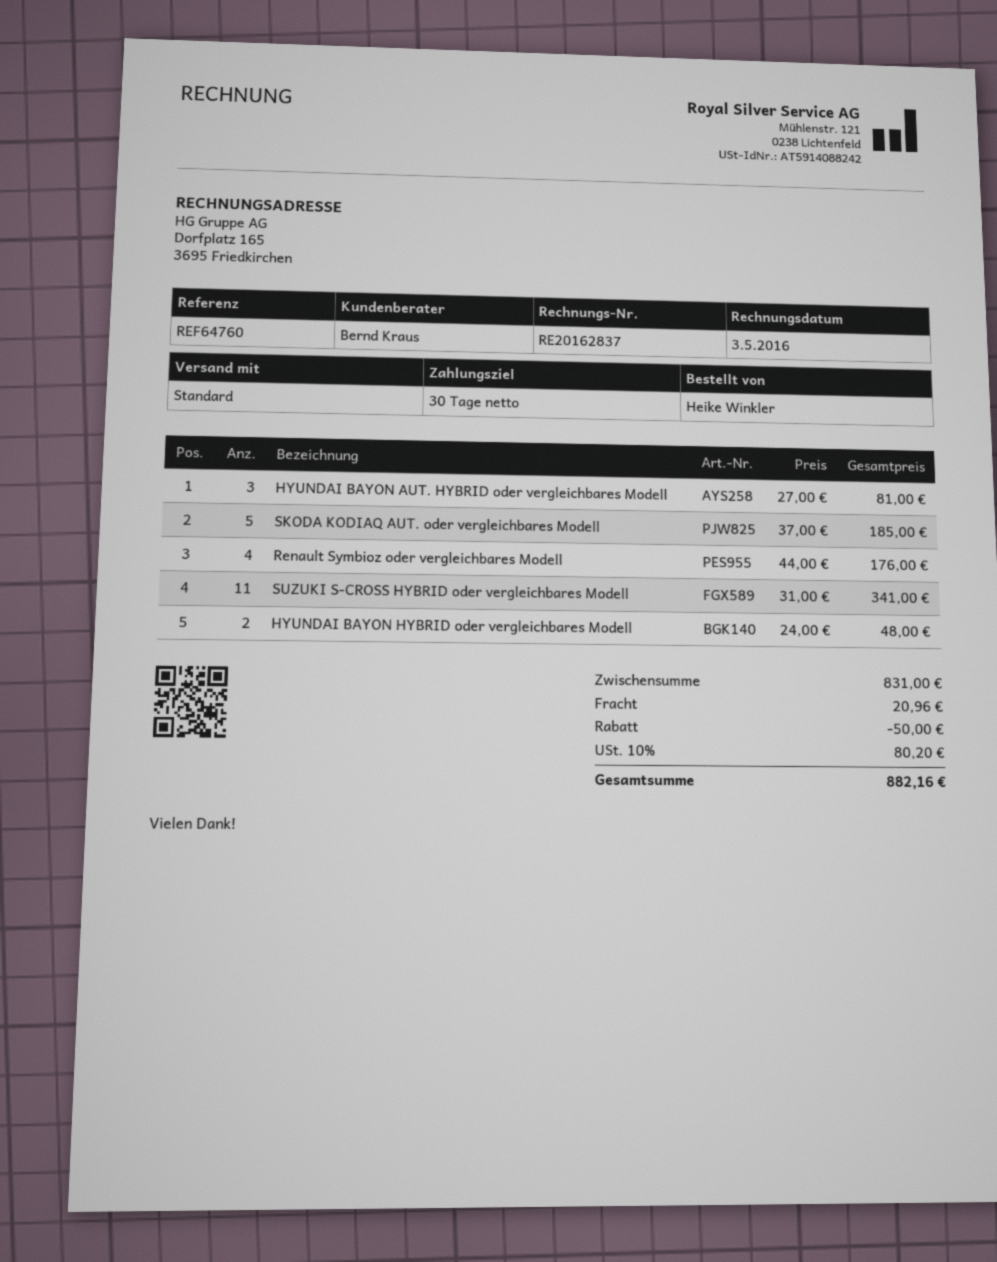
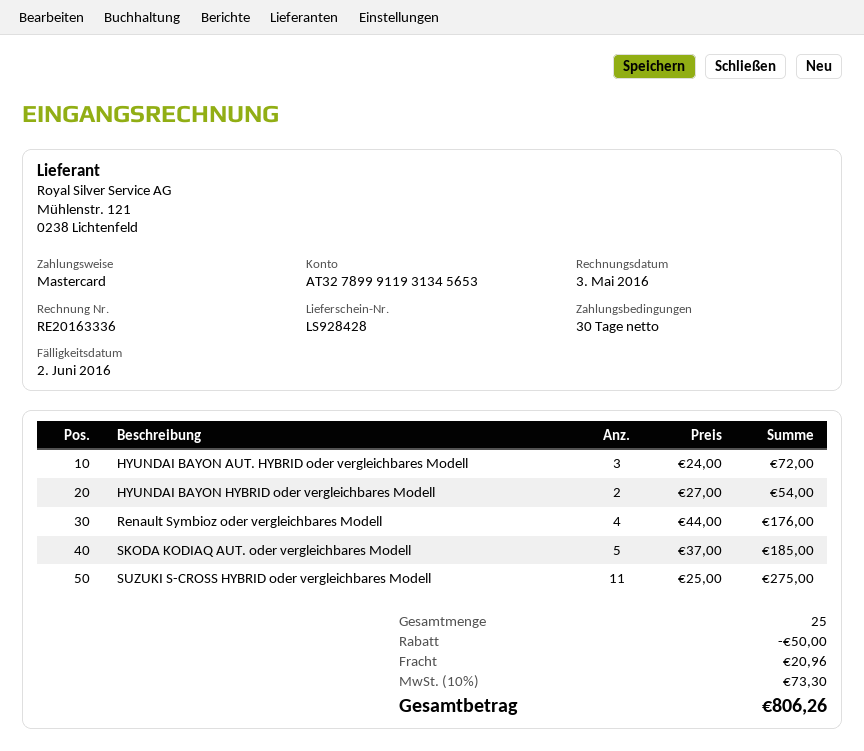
invoice number: RE20162837 -> RE20163336
HYUNDAI BAYON AUT. HYBRID oder vergleichbares Modell: 3 x 27.00 = 81.00 -> 3 x 24.00 = 72.00
SUZUKI S-CROSS HYBRID oder vergleichbares Modell: 11 x 31.00 = 341.00 -> 11 x 25.00 = 275.00
HYUNDAI BAYON HYBRID oder vergleichbares Modell: 2 x 24.00 = 48.00 -> 2 x 27.00 = 54.00
tax: 10% = 80.20 -> 10% = 73.30
total: 882.16 -> 806.26

